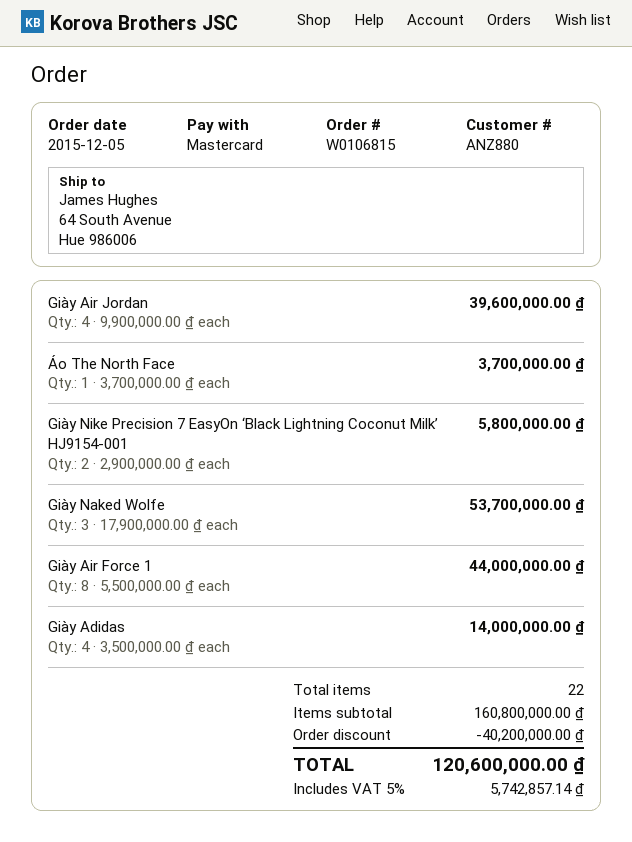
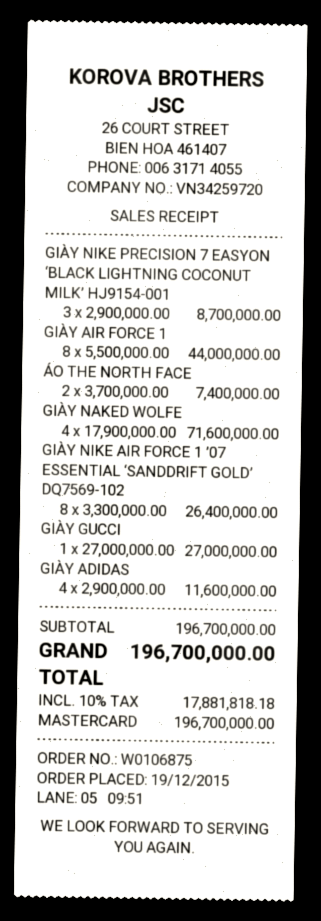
order number: W0106815 -> W0106875
order date: 2015-12-05 -> 2015-12-19
Giày Air Jordan: 4 x 9900000.00 = 39600000.00 -> none
Áo The North Face: 1 x 3700000.00 = 3700000.00 -> 2 x 3700000.00 = 7400000.00
Giày Nike Precision 7 EasyOn ‘Black Lightning Coconut Milk’ HJ9154-001: 2 x 2900000.00 = 5800000.00 -> 3 x 2900000.00 = 8700000.00
Giày Naked Wolfe: 3 x 17900000.00 = 53700000.00 -> 4 x 17900000.00 = 71600000.00
Giày Adidas: 4 x 3500000.00 = 14000000.00 -> 4 x 2900000.00 = 11600000.00
GIÀY NIKE AIR FORCE 1 ’07 ESSENTIAL ‘SANDDRIFT GOLD’ DQ7569-102: none -> 8 x 3300000.00 = 26400000.00
GIÀY GUCCI: none -> 1 x 27000000.00 = 27000000.00
subtotal: 160800000.00 -> 196700000.00
discount: 40200000.00 -> none
tax: 5% = 5742857.14 -> 10% = 17881818.18
total: 120600000.00 -> 196700000.00

